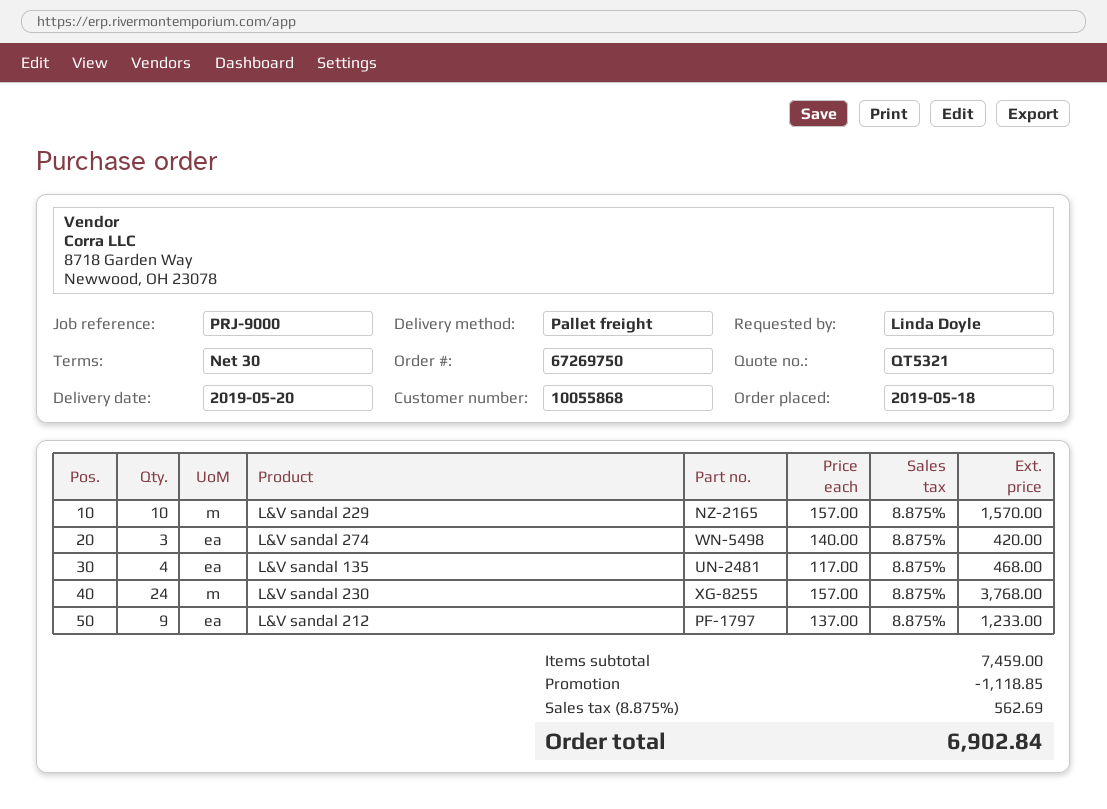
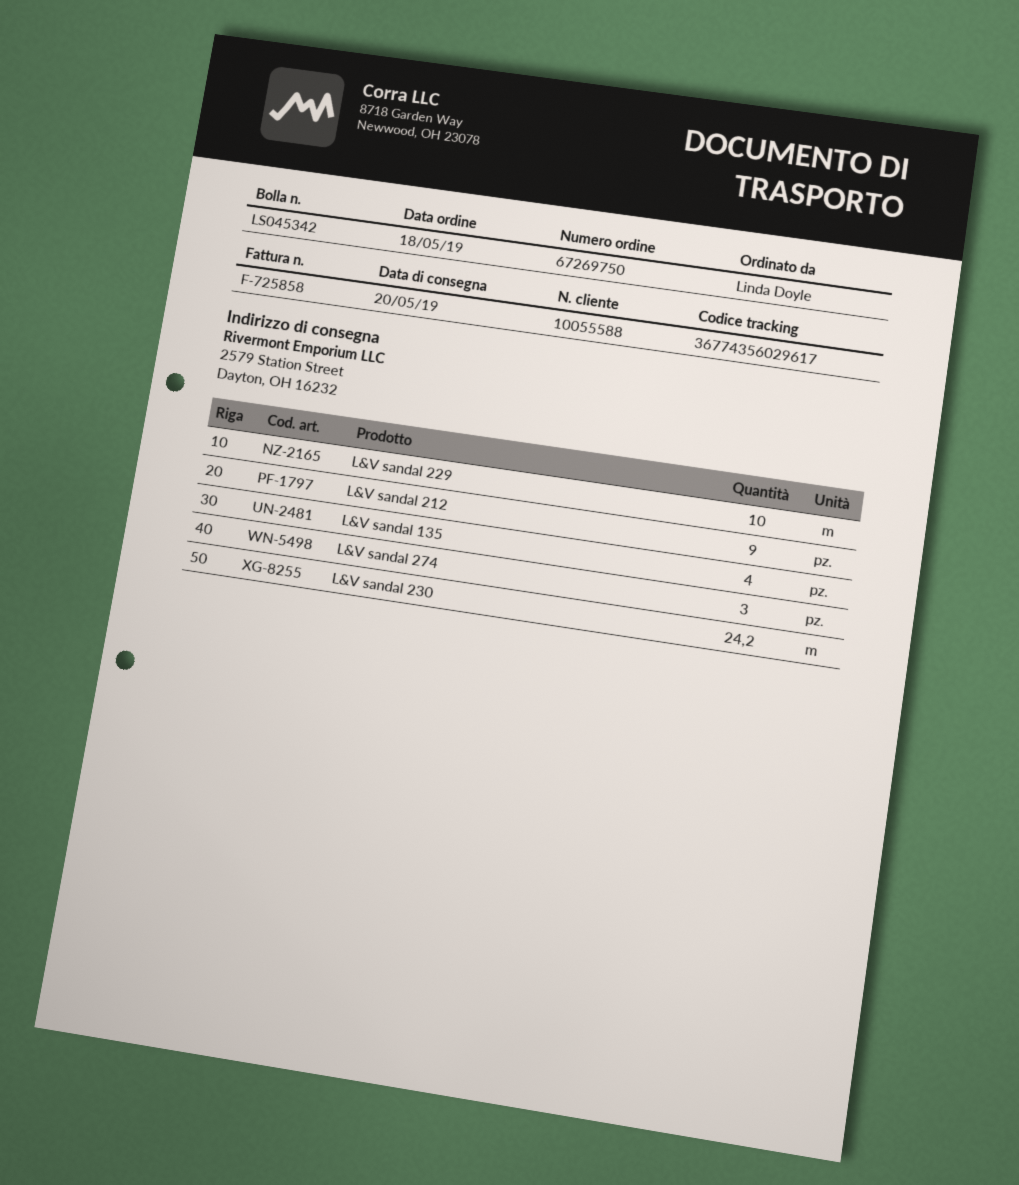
customer number: 10055868 -> 10055588
L&V sandal 230: 24 -> 24.2

